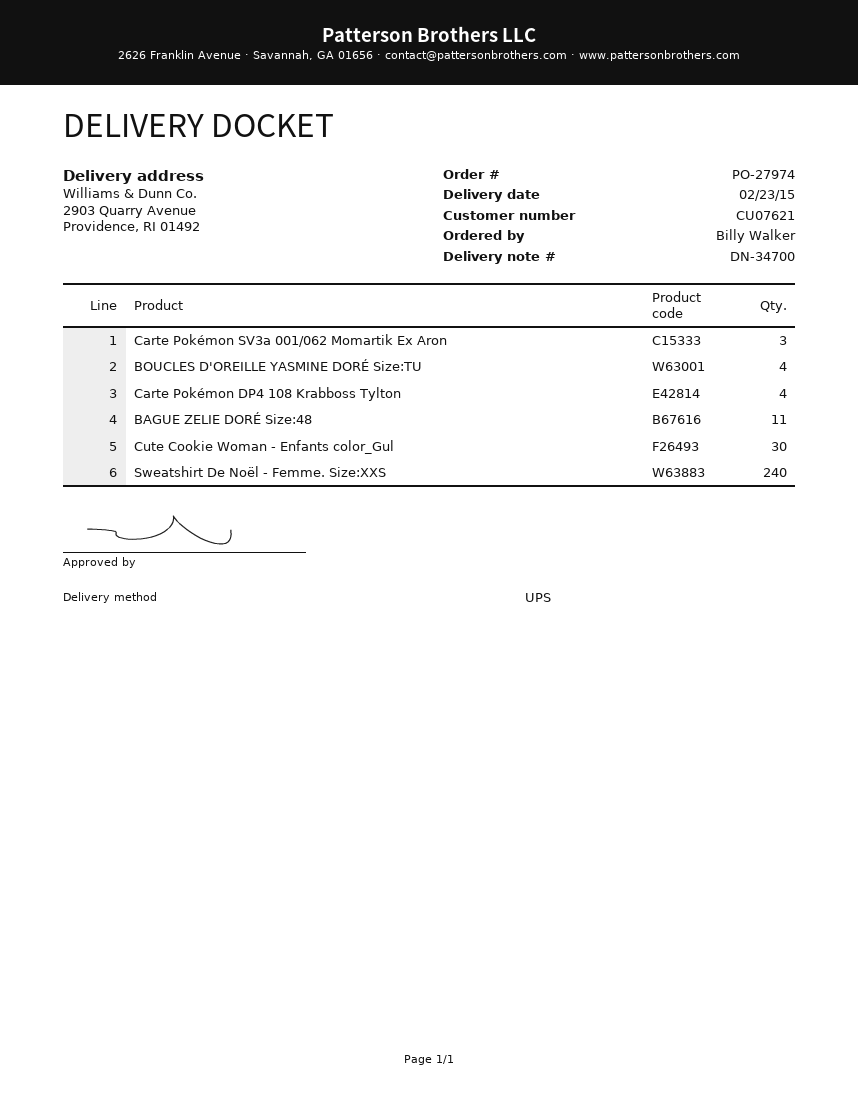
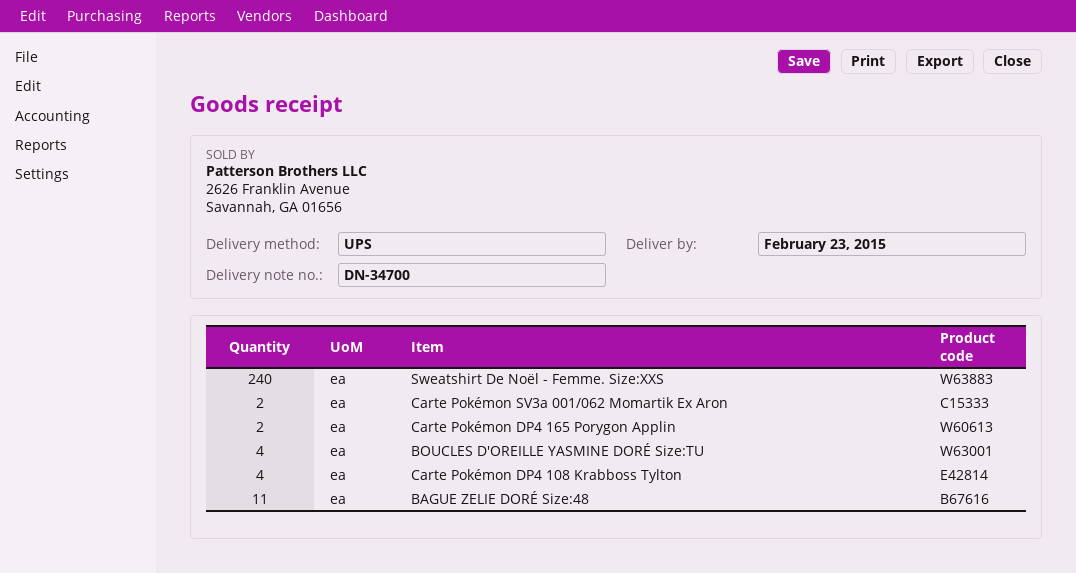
Carte Pokémon SV3a 001/062 Momartik Ex Aron: 3 -> 2
Cute Cookie Woman - Enfants color_Gul: 30 -> none
Carte Pokémon DP4 165 Porygon Applin: none -> 2

